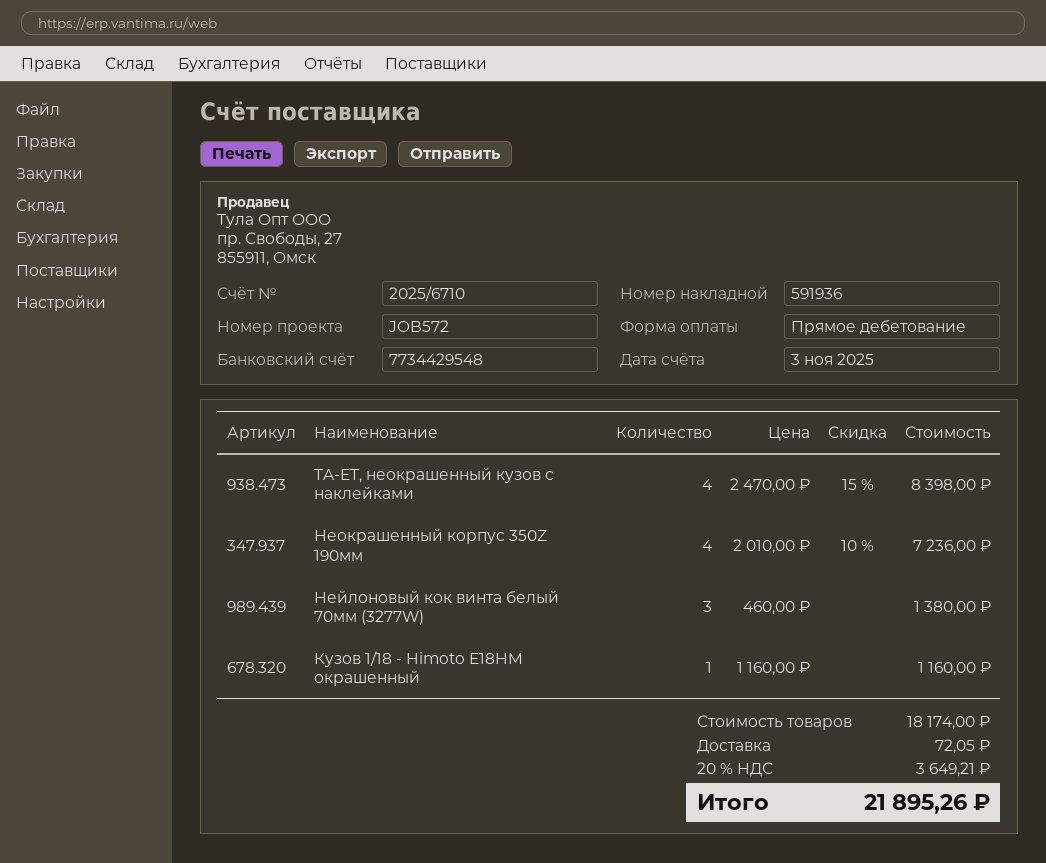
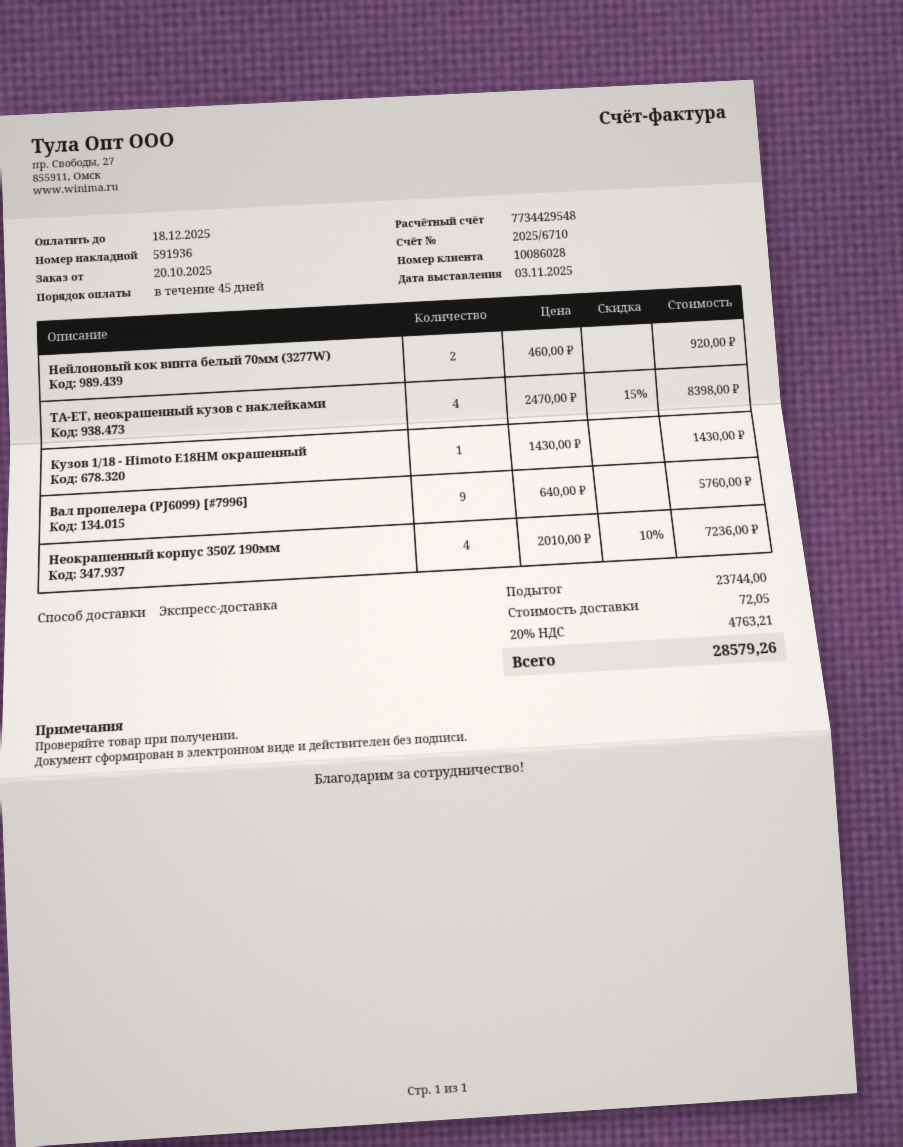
Нейлоновый кок винта белый 70мм (3277W): 3 x 460.00 = 1380.00 -> 2 x 460.00 = 920.00
Кузов 1/18 - Himoto E18HM окрашенный: 1 x 1160.00 = 1160.00 -> 1 x 1430.00 = 1430.00
Вал пропелера (PJ6099) [#7996]: none -> 9 x 640.00 = 5760.00
subtotal: 18174.00 -> 23744.00
tax: 20% = 3649.21 -> 20% = 4763.21
total: 21895.26 -> 28579.26

